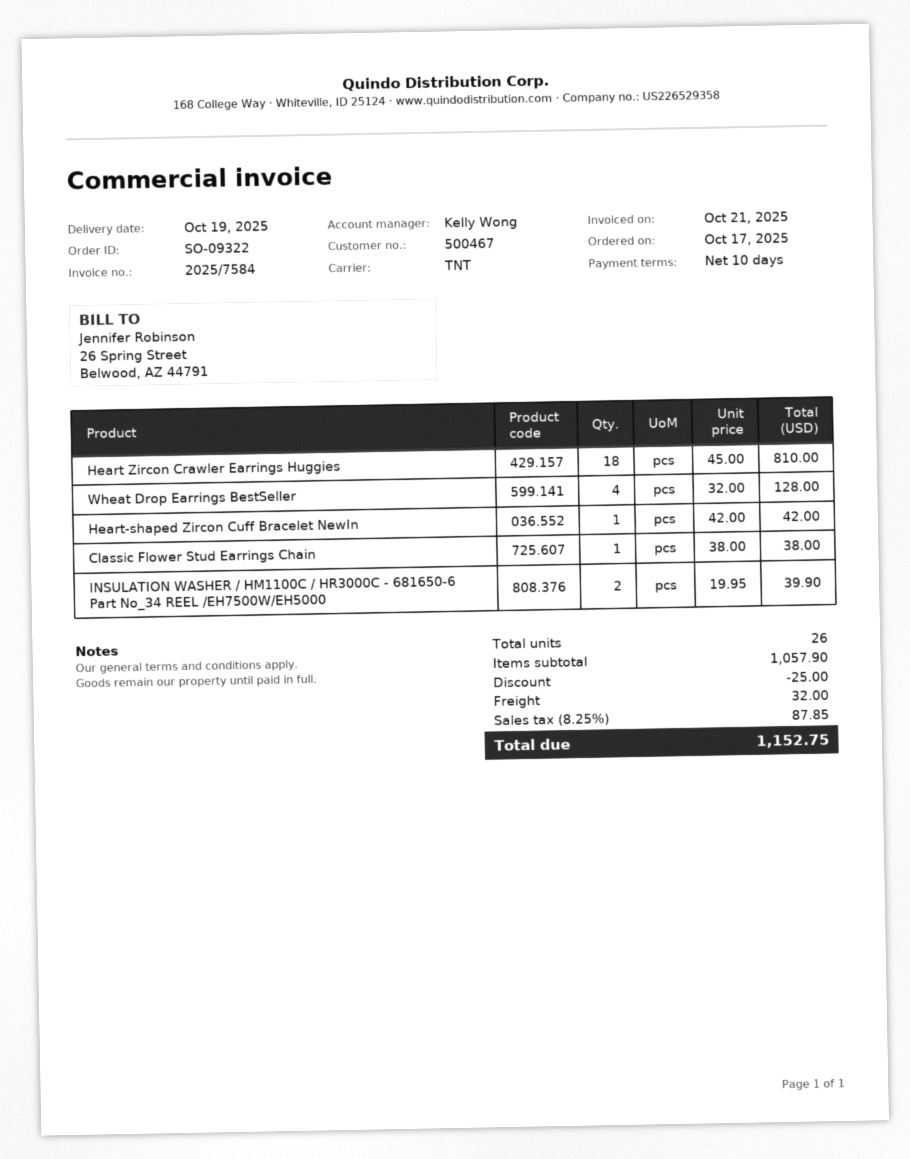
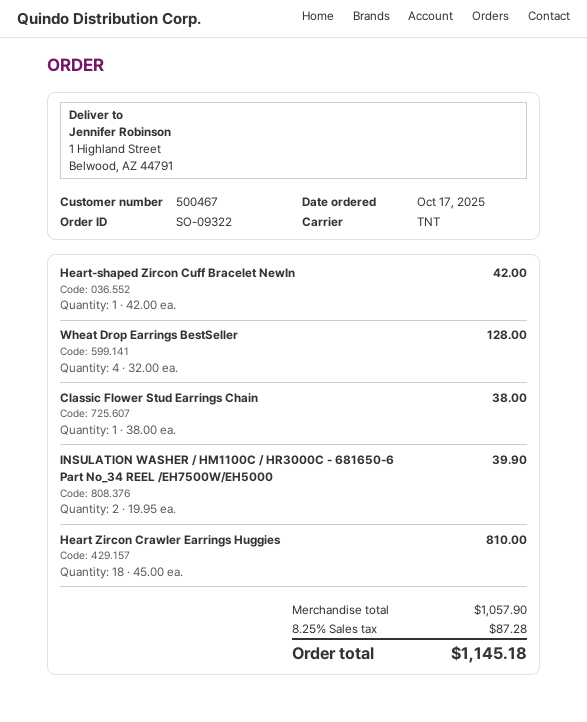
discount: 25.00 -> none
shipping: 32.00 -> none
tax: 8.25% = 87.85 -> 8.25% = 87.28
total: 1152.75 -> 1145.18

